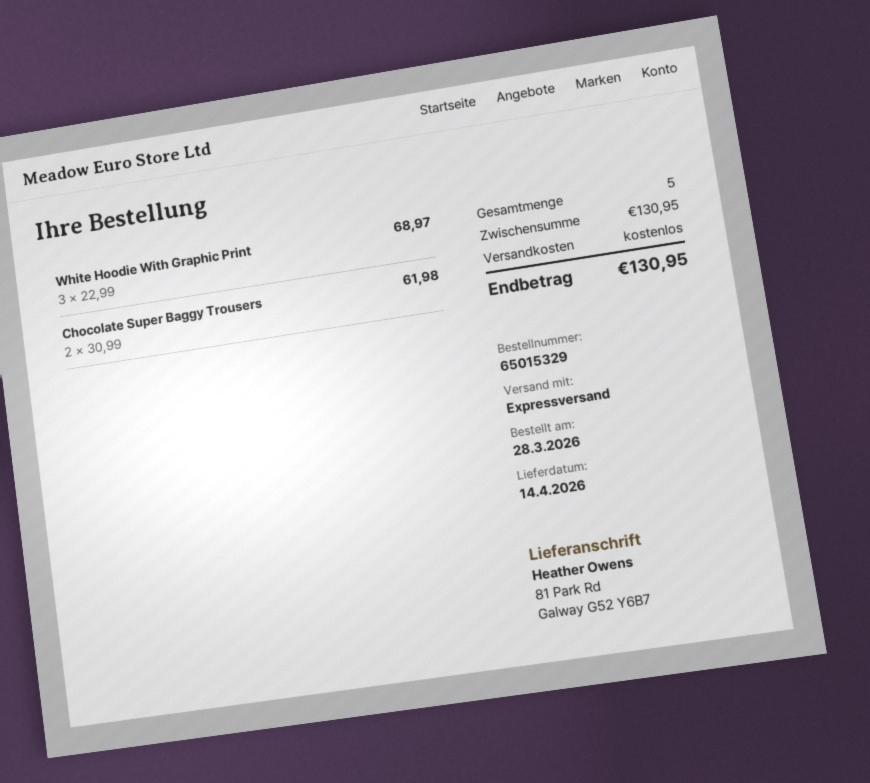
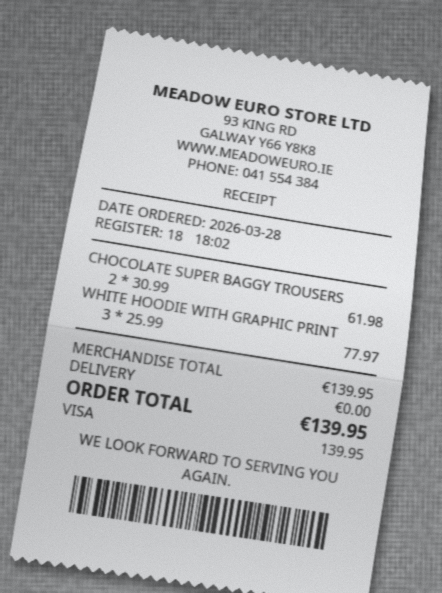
White Hoodie With Graphic Print: 3 x 22.99 = 68.97 -> 3 x 25.99 = 77.97
subtotal: 130.95 -> 139.95
total: 130.95 -> 139.95

